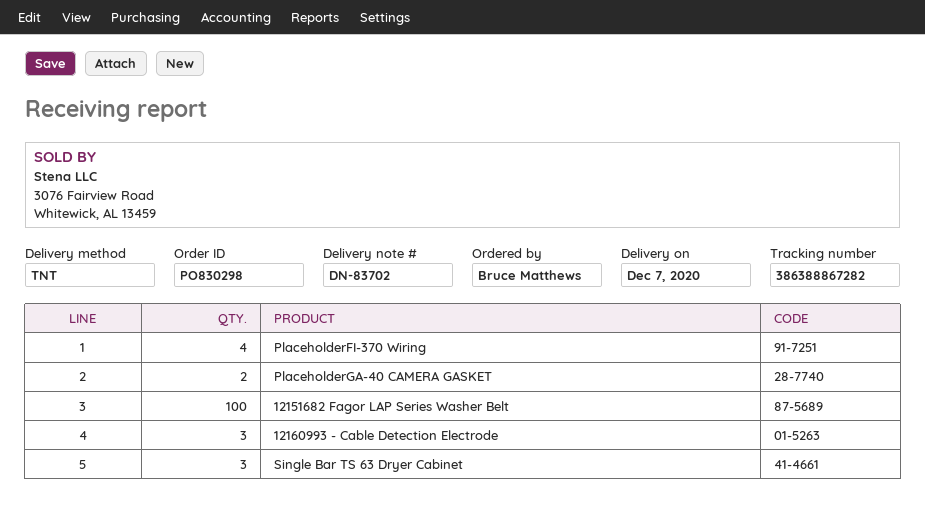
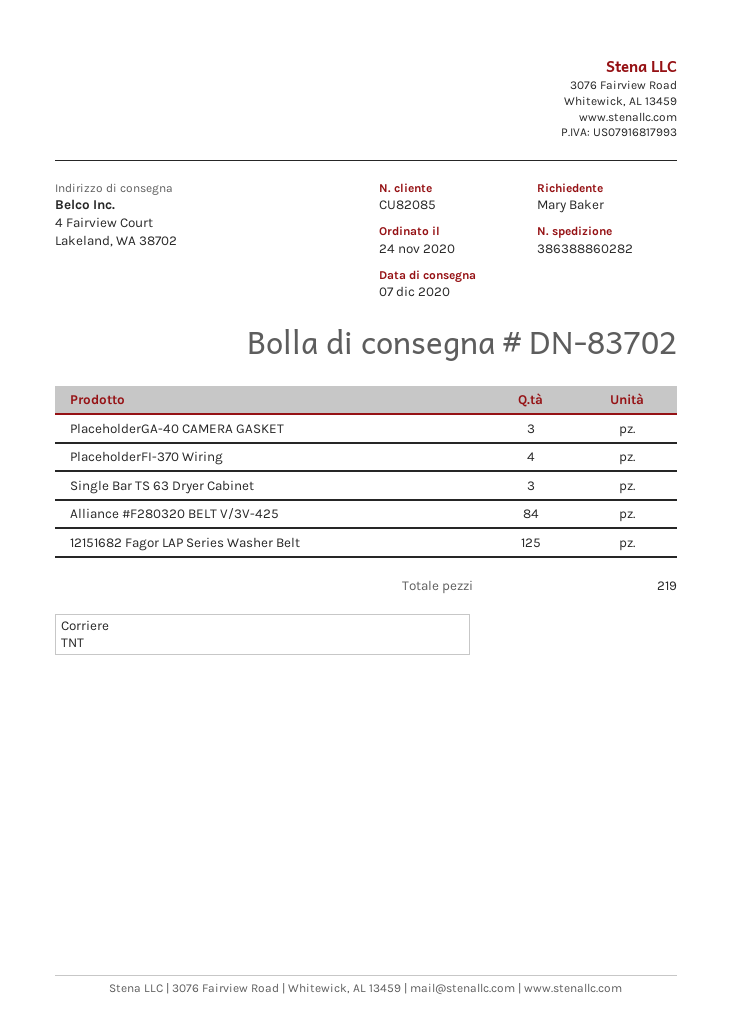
ordered by: Bruce Matthews -> Mary Baker
tracking number: 386388867282 -> 386388860282
PlaceholderGA-40 CAMERA GASKET: 2 -> 3
12151682 Fagor LAP Series Washer Belt: 100 -> 125
12160993 - Cable Detection Electrode: 3 -> none
Alliance #F280320 BELT V/3V-425: none -> 84

